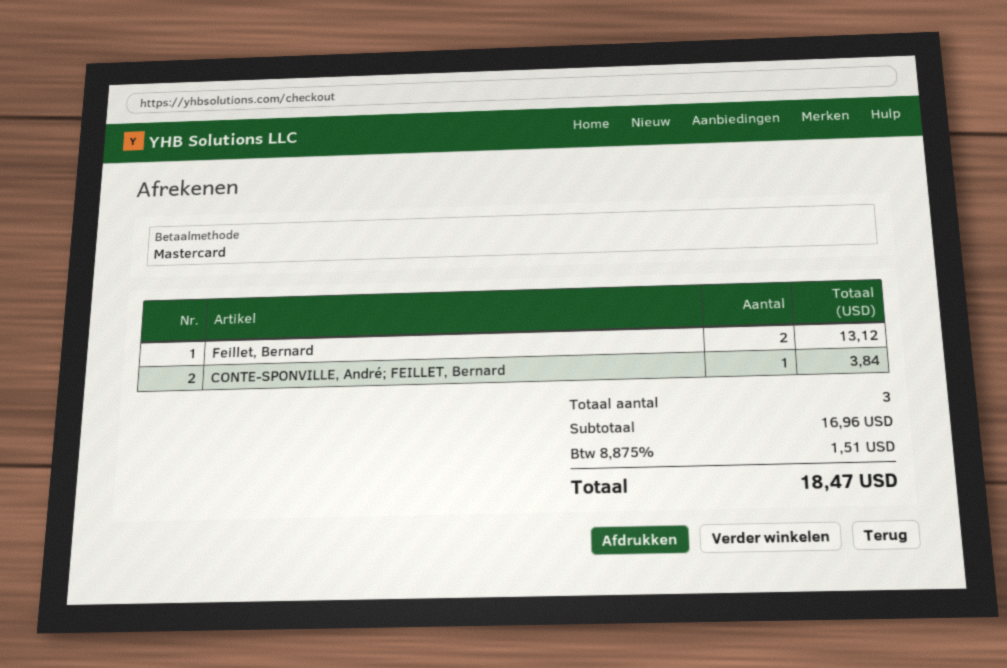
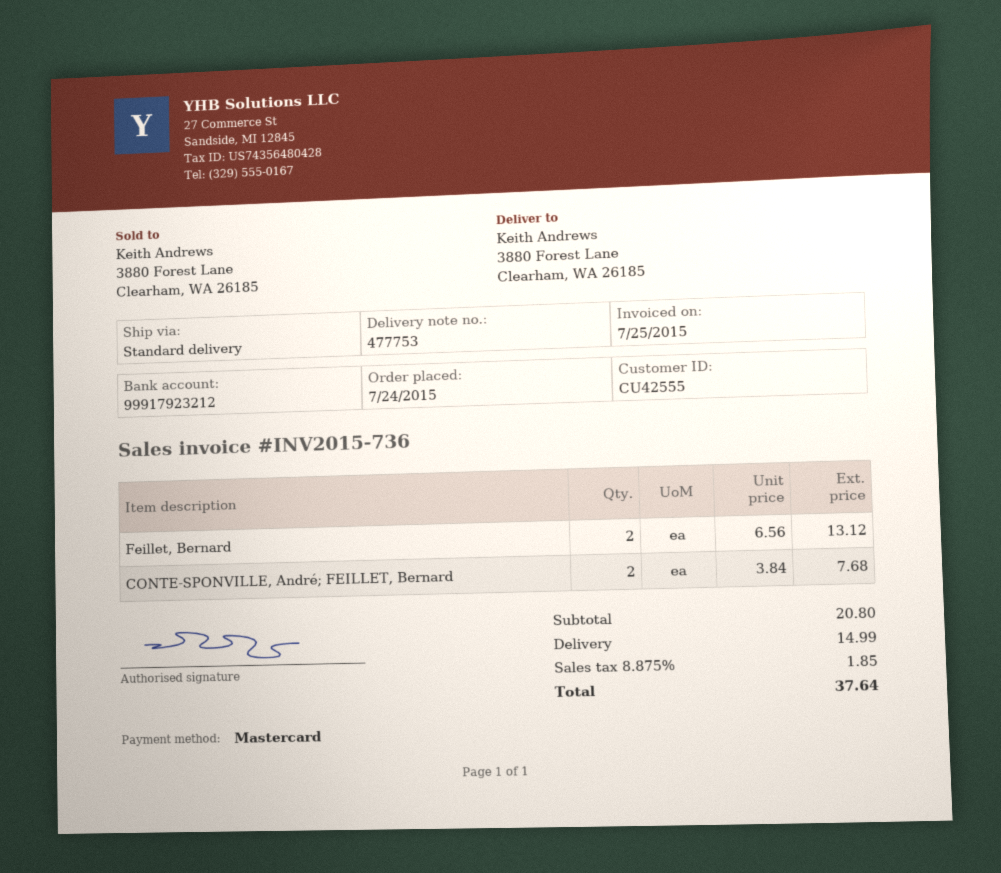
CONTE-SPONVILLE, André; FEILLET, Bernard: 1 for 3.84 -> 2 for 7.68
subtotal: 16.96 -> 20.80
shipping: none -> 14.99
tax: 8.875% = 1.51 -> 8.875% = 1.85
total: 18.47 -> 37.64

